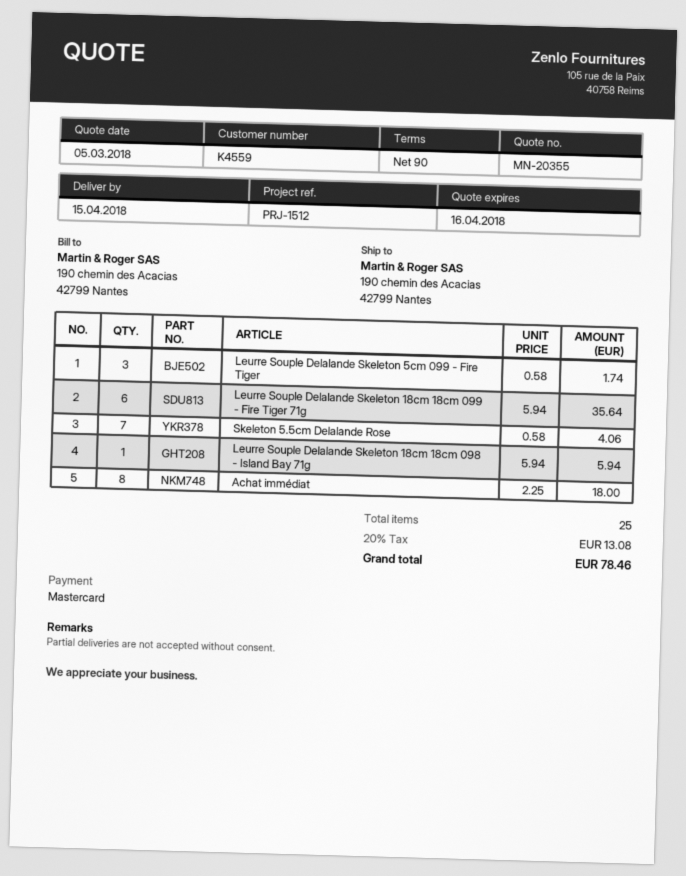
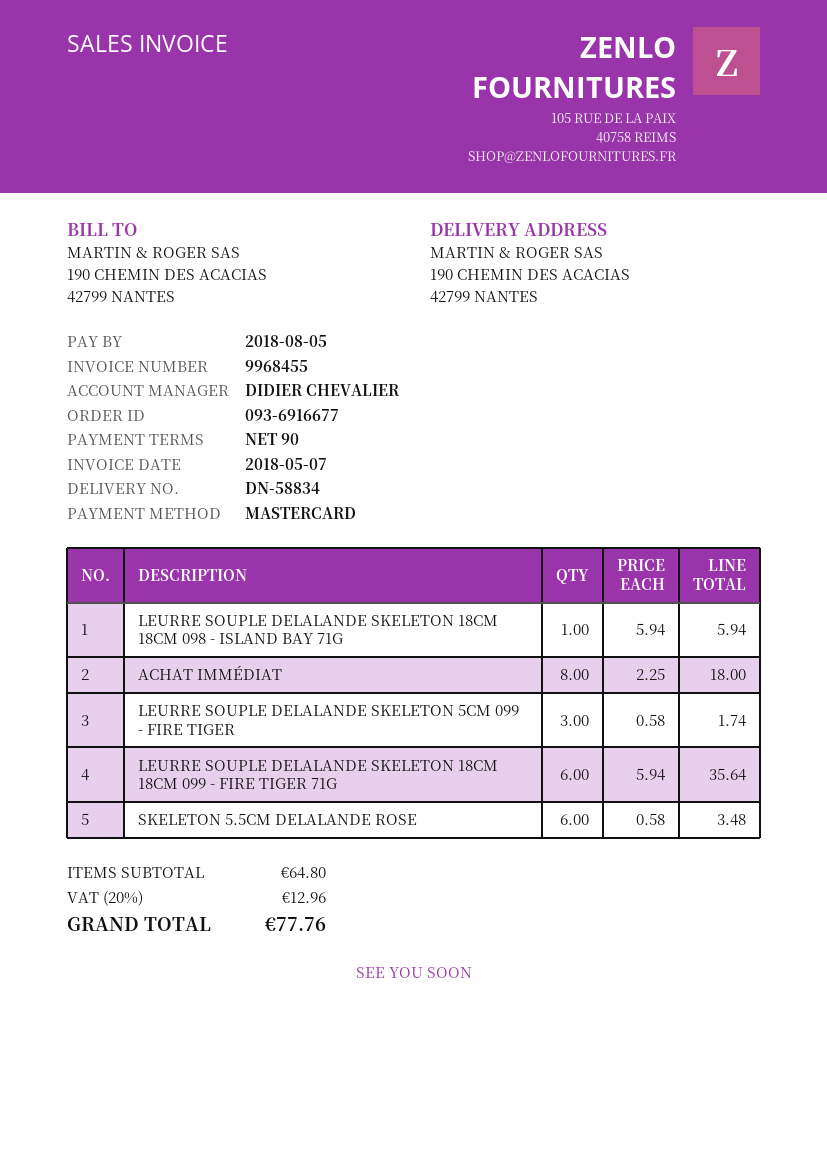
Skeleton 5.5cm Delalande Rose: 7 x 0.58 = 4.06 -> 6 x 0.58 = 3.48
tax: 20% = 13.08 -> 20% = 12.96
total: 78.46 -> 77.76

